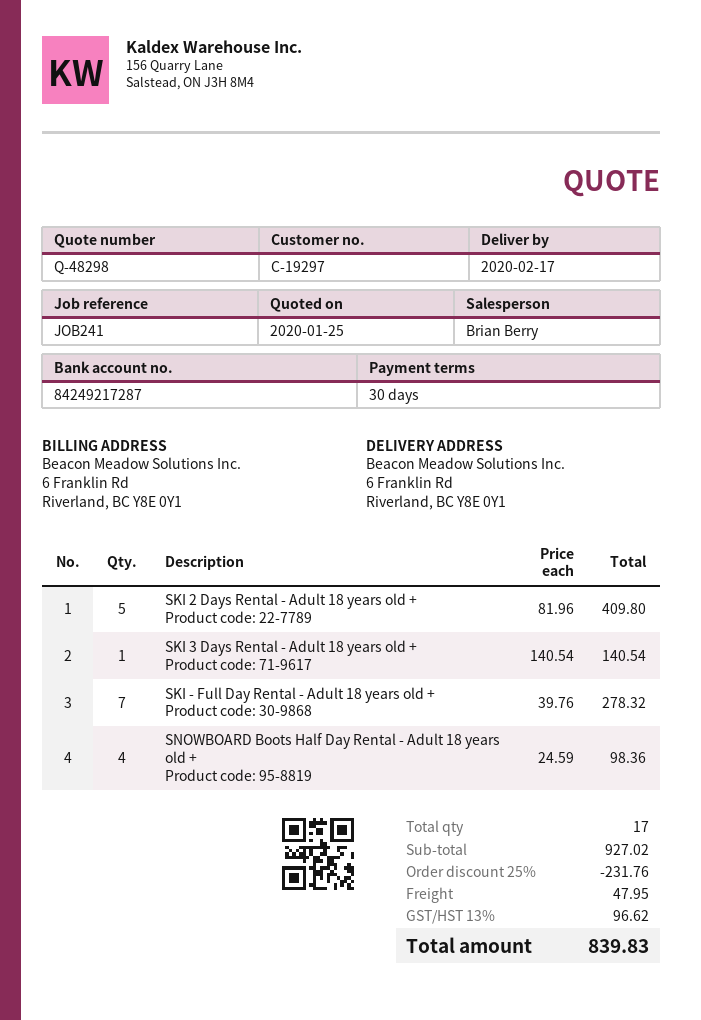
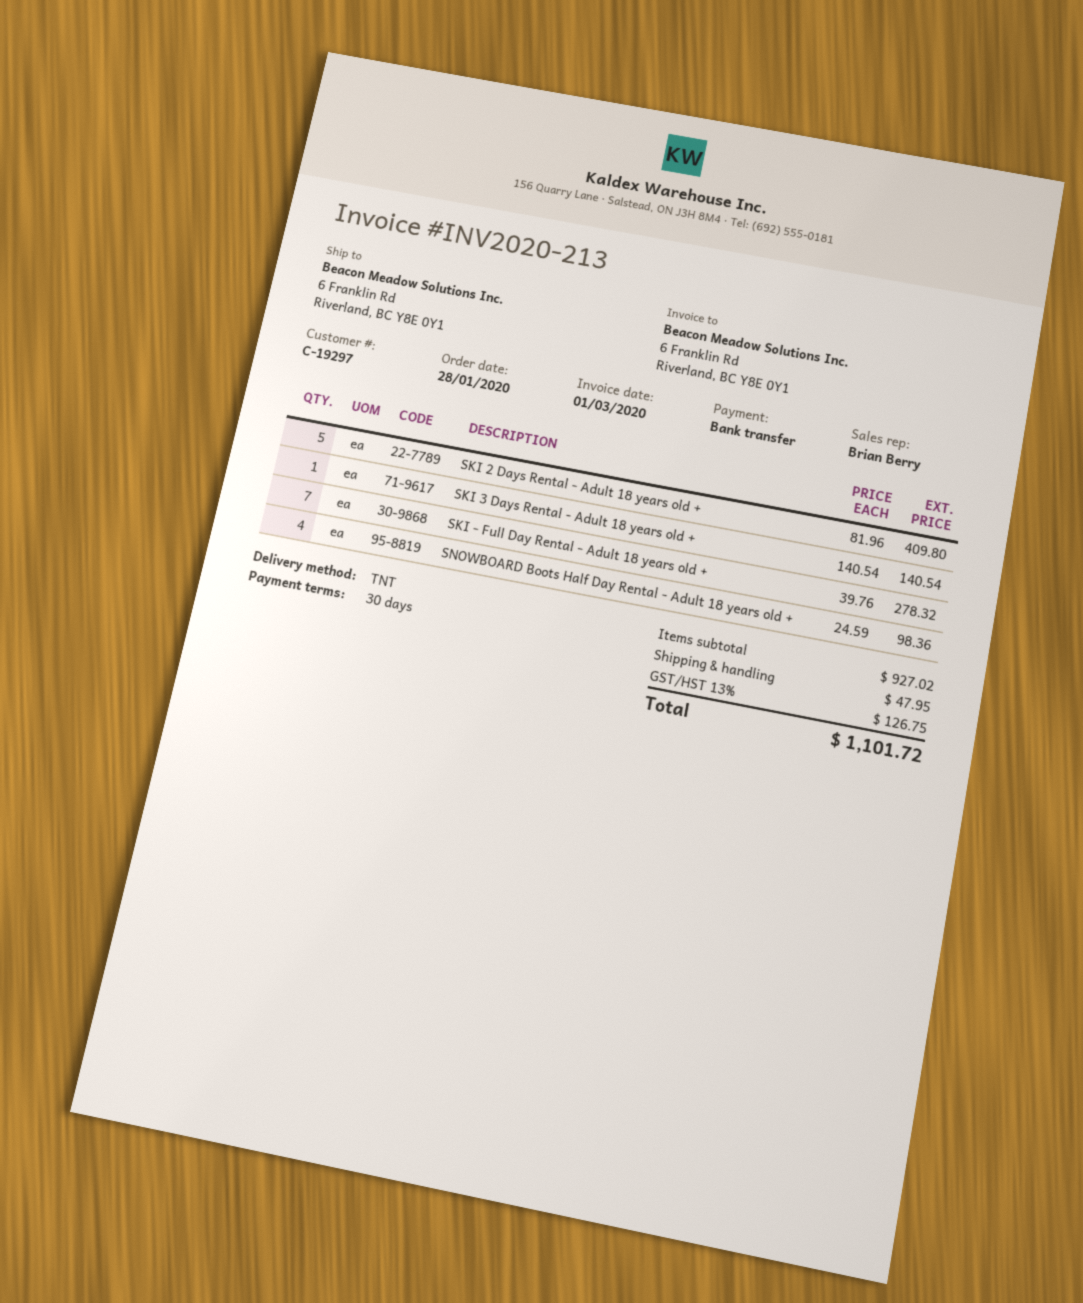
discount: 25% = 231.76 -> none
tax: 13% = 96.62 -> 13% = 126.75
total: 839.83 -> 1101.72

